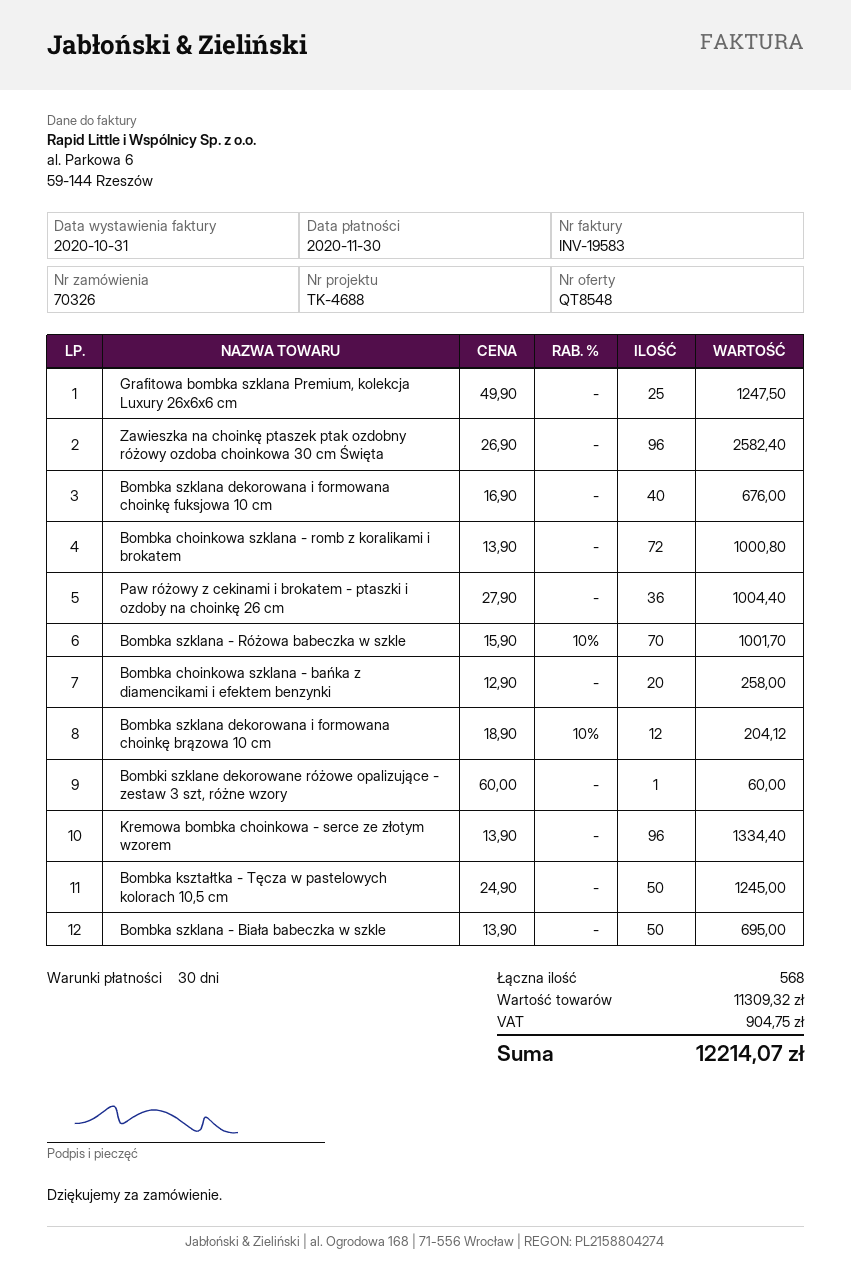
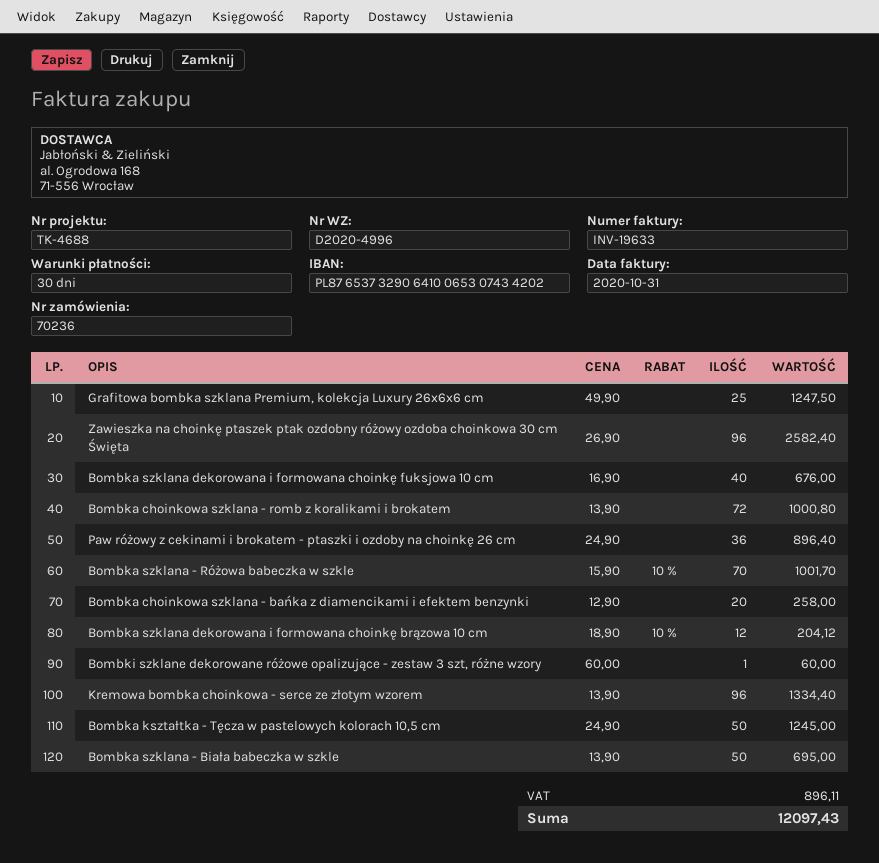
order number: 70326 -> 70236
invoice number: INV-19583 -> INV-19633
Paw różowy z cekinami i brokatem - ptaszki i ozdoby na choinkę 26 cm: 36 x 27.90 = 1004.40 -> 36 x 24.90 = 896.40
tax: 904.75 -> 896.11
total: 12214.07 -> 12097.43

